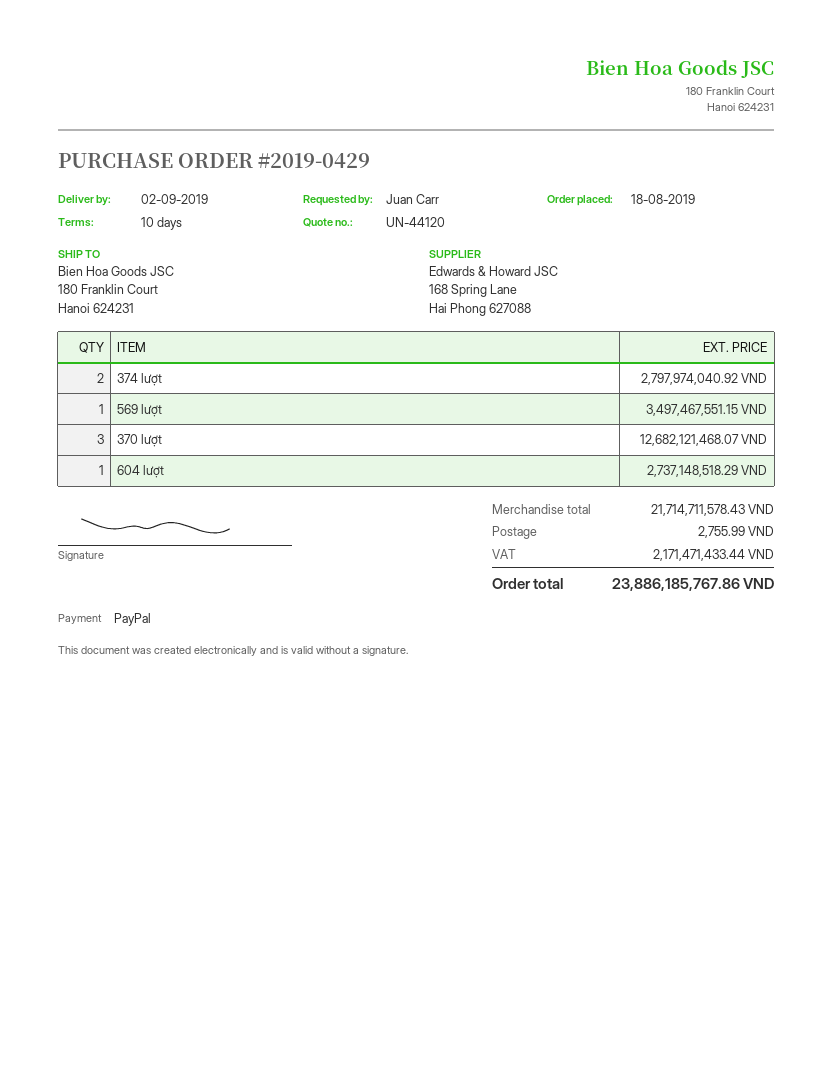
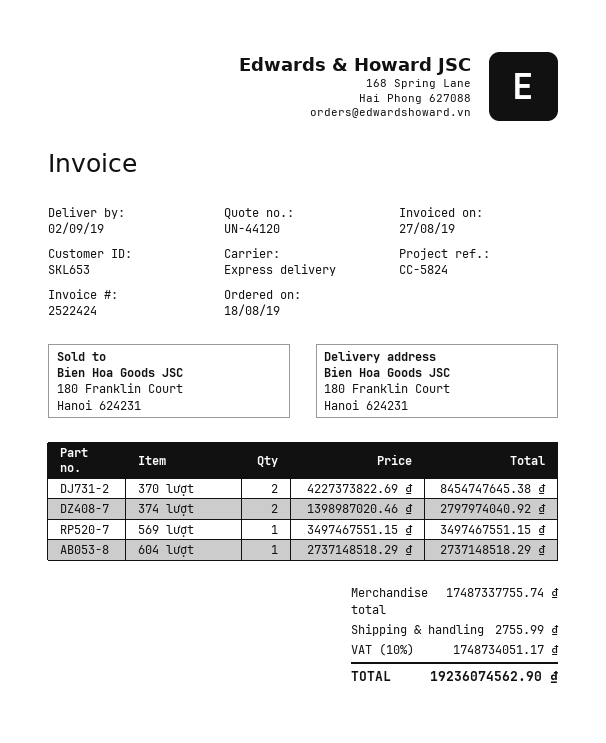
370 lượt: 3 for 12682121468.07 -> 2 for 8454747645.38
subtotal: 21714711578.43 -> 17487337755.74
tax: 2171471433.44 -> 1748734051.17
total: 23886185767.86 -> 19236074562.90

